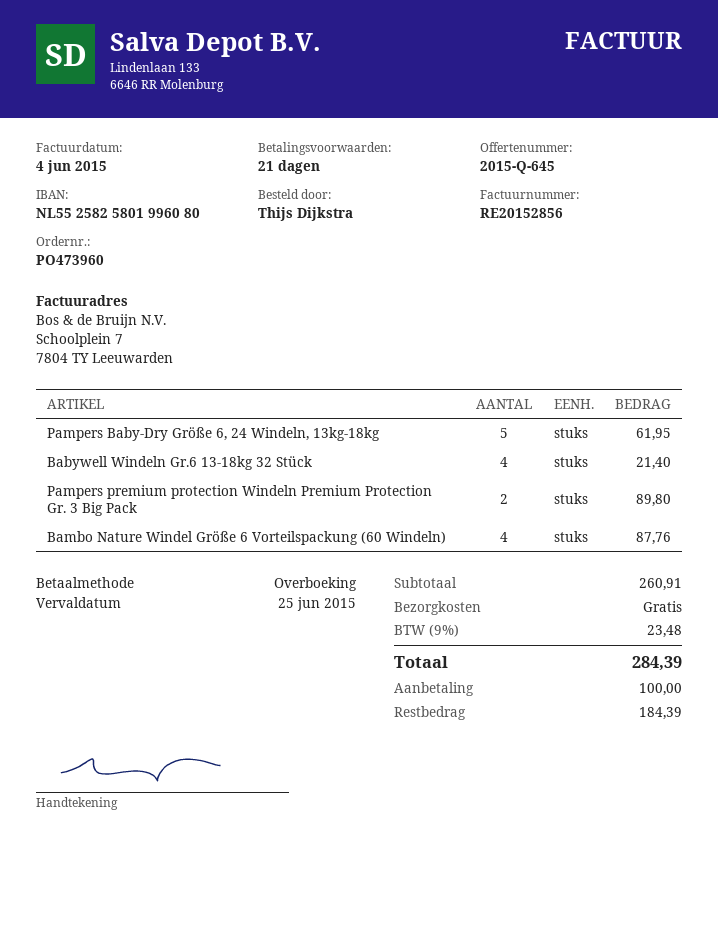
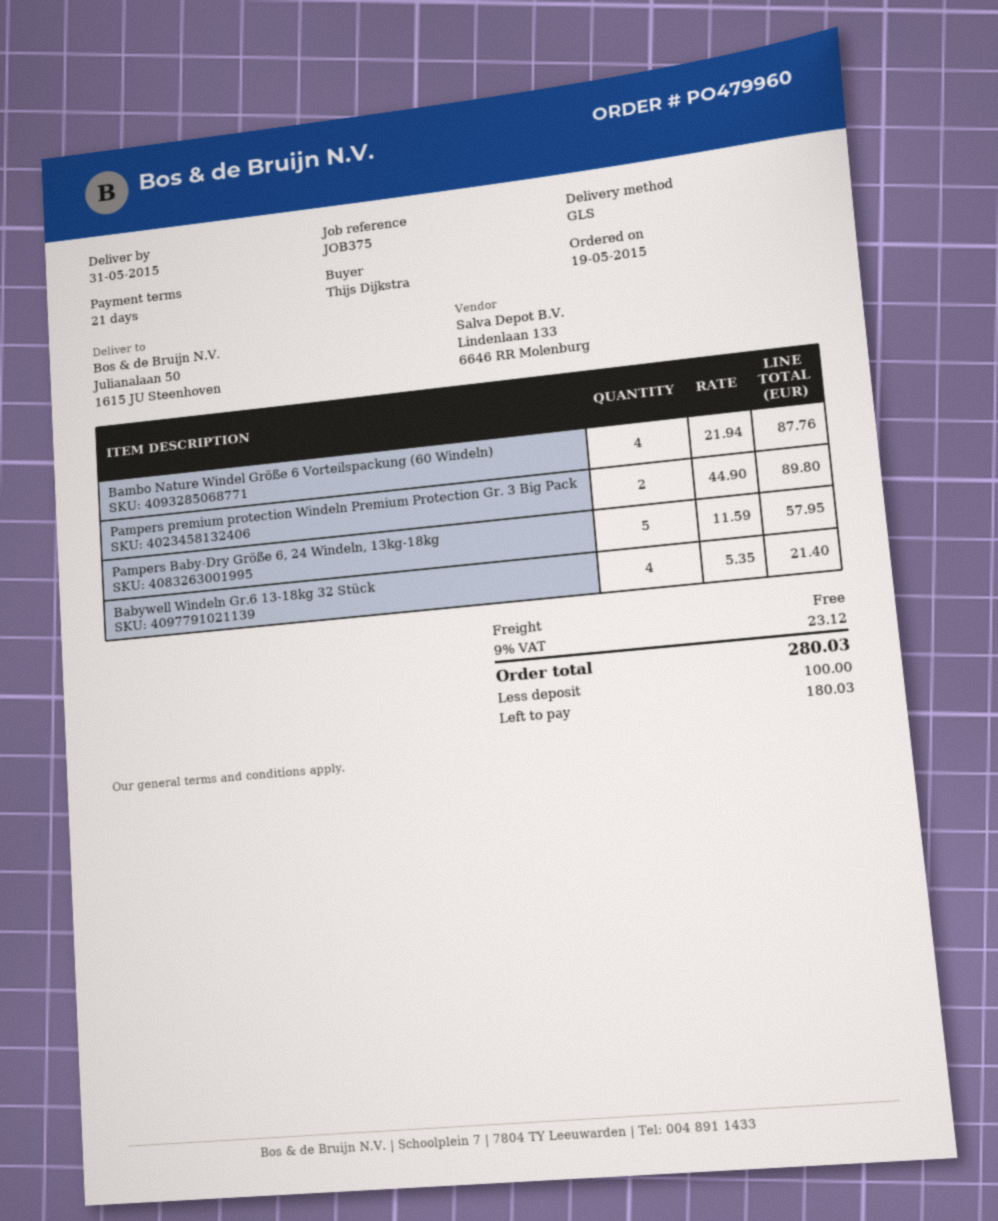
order number: PO473960 -> PO479960
Pampers Baby-Dry Größe 6, 24 Windeln, 13kg-18kg: 5 for 61.95 -> 5 for 57.95
tax: 9% = 23.48 -> 9% = 23.12
total: 284.39 -> 280.03
balance: 184.39 -> 180.03

